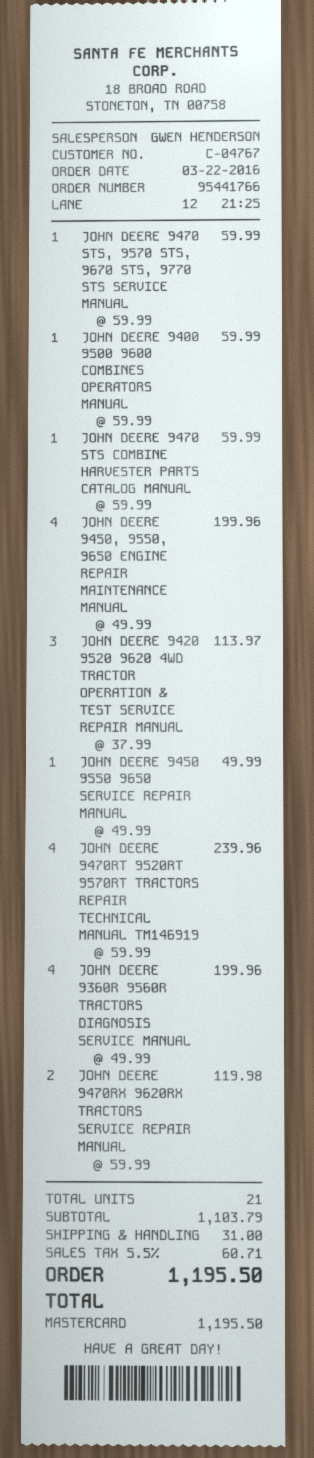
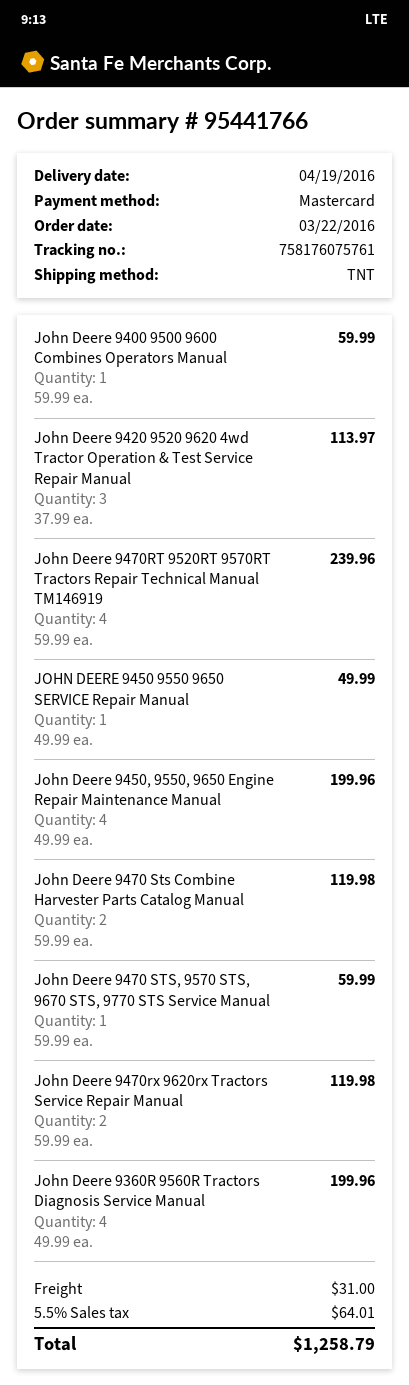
JOHN DEERE 9470 STS COMBINE HARVESTER PARTS CATALOG MANUAL: 1 x 59.99 = 59.99 -> 2 x 59.99 = 119.98
tax: 5.5% = 60.71 -> 5.5% = 64.01
total: 1195.50 -> 1258.79

